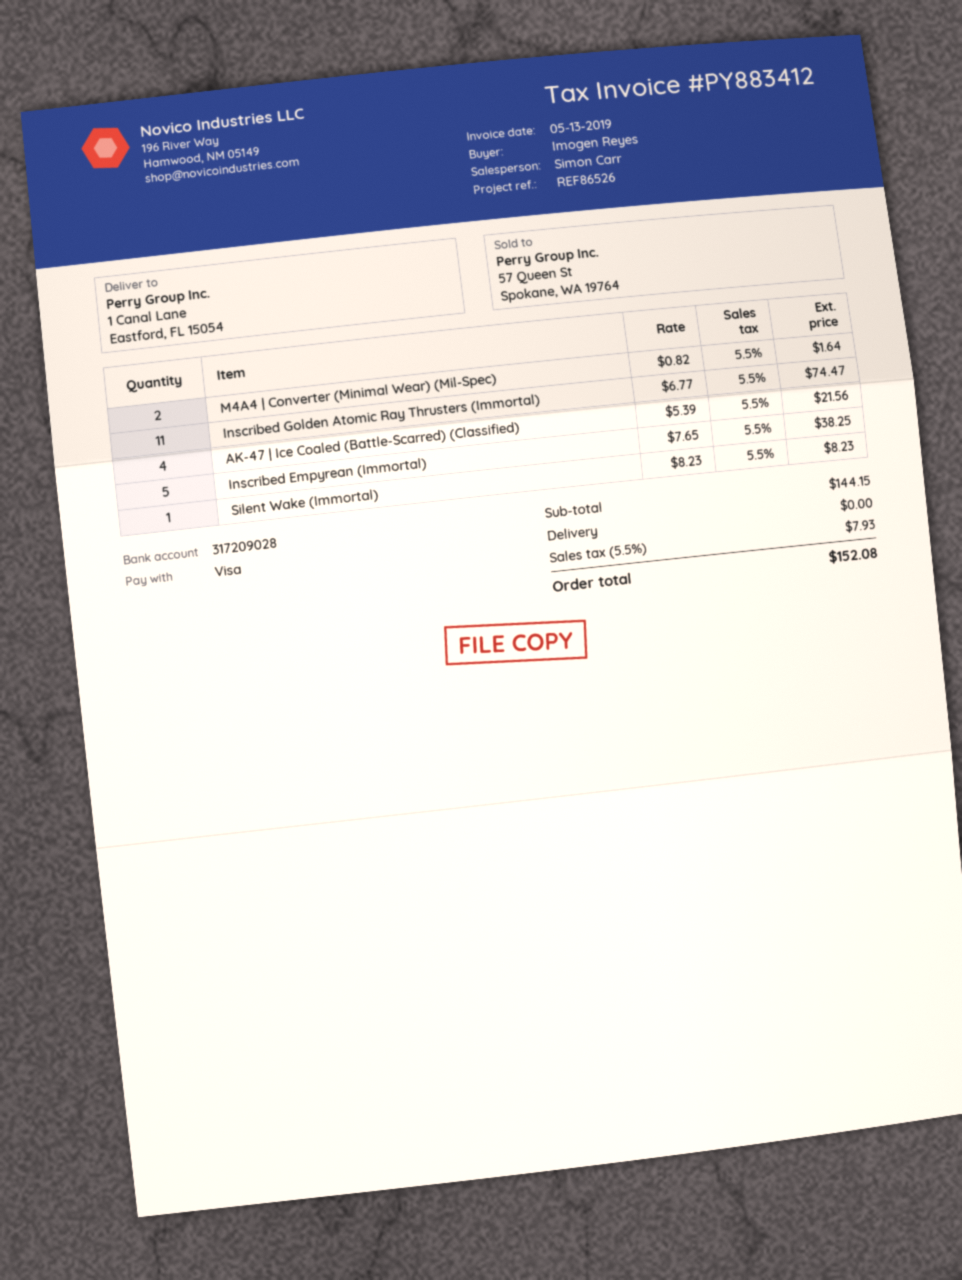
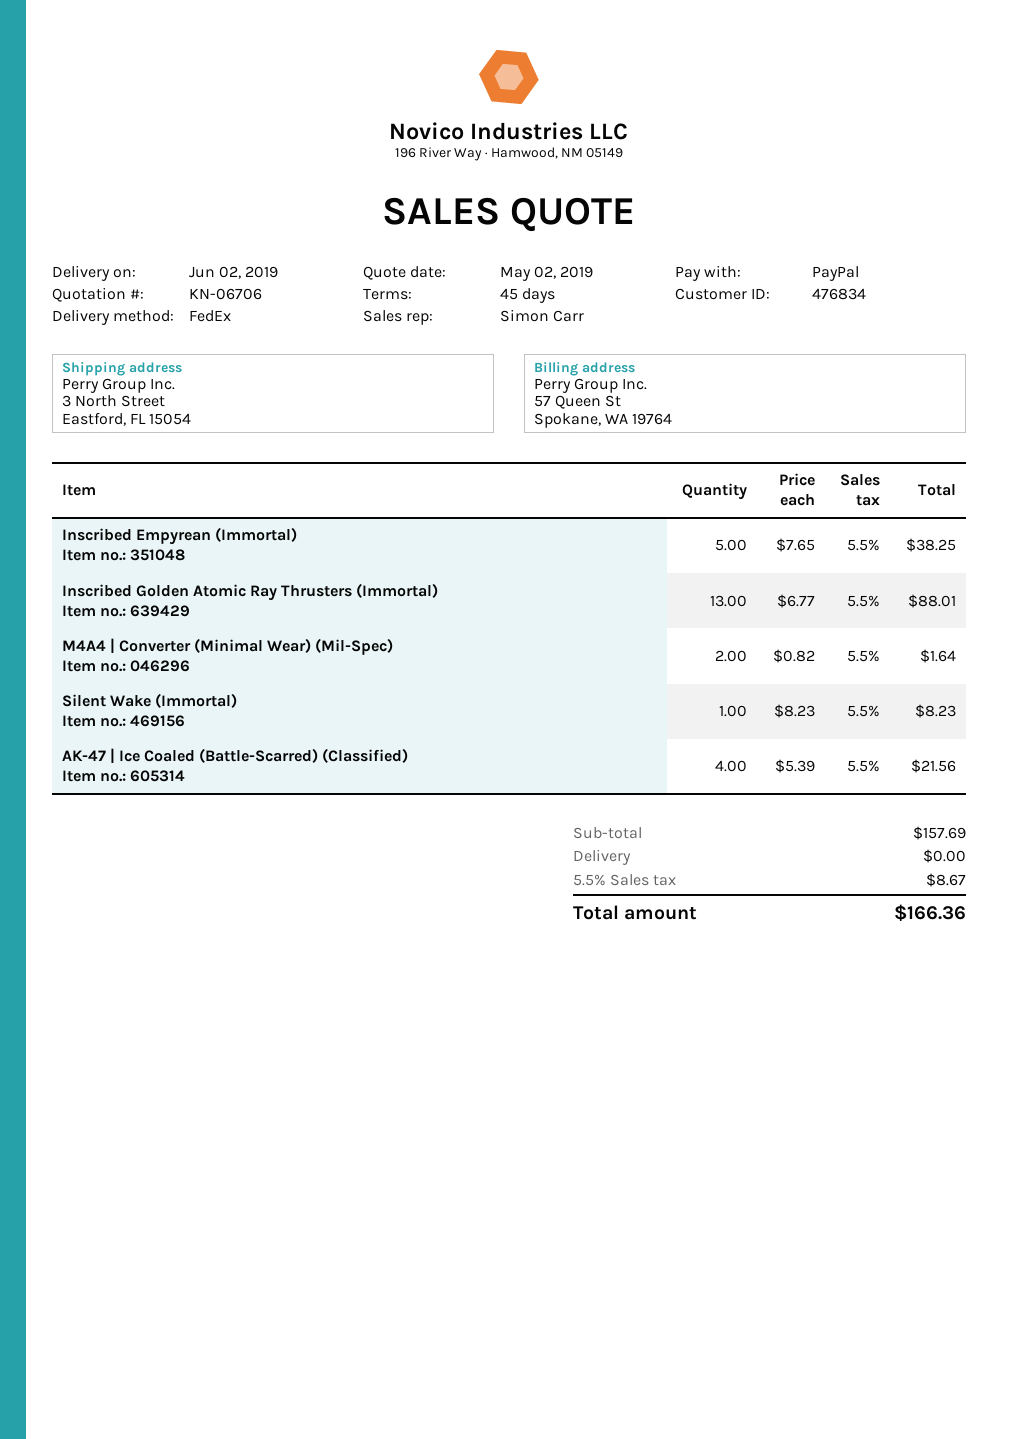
payment method: Visa -> PayPal
ship to: 1 Canal Lane, Eastford, FL 15054 -> 3 North Street, Eastford, FL 15054
Inscribed Golden Atomic Ray Thrusters (Immortal): 11 x 6.77 = 74.47 -> 13 x 6.77 = 88.01
subtotal: 144.15 -> 157.69
tax: 5.5% = 7.93 -> 5.5% = 8.67
total: 152.08 -> 166.36

